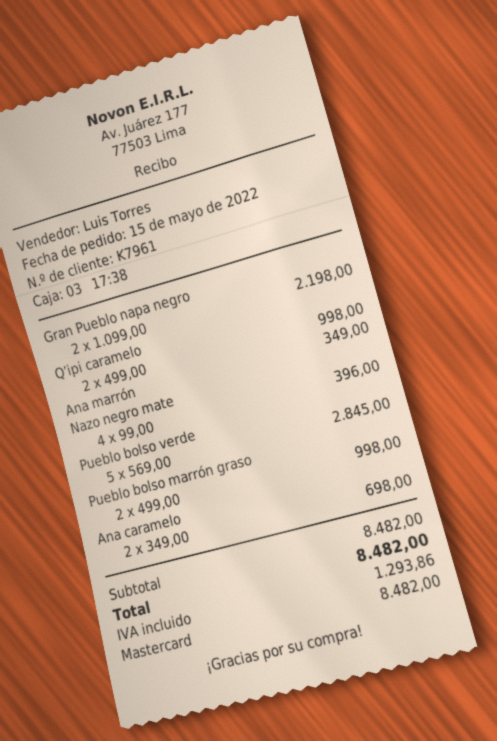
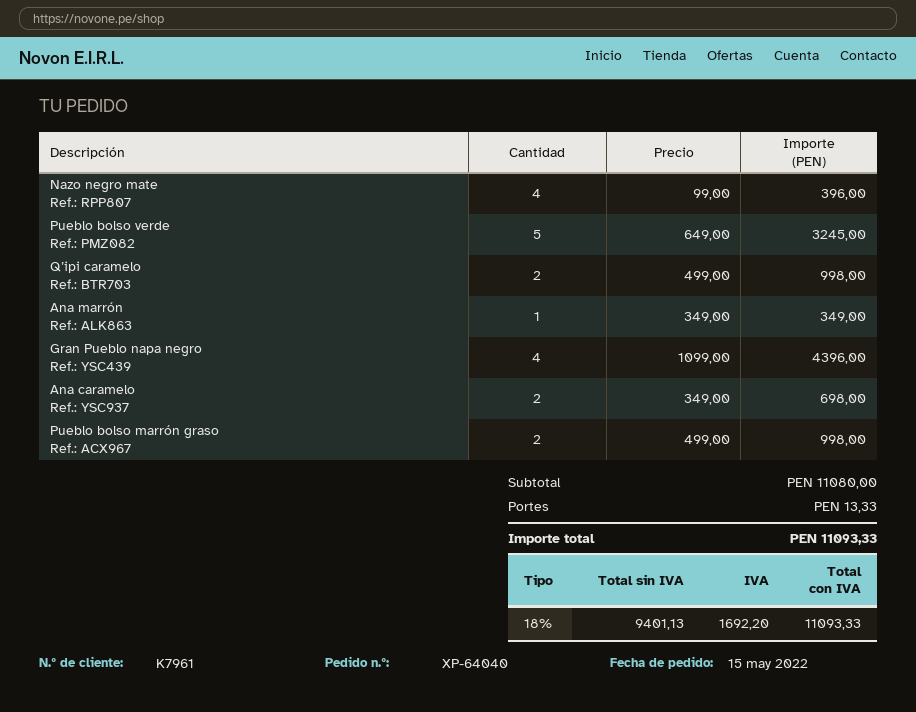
Gran Pueblo napa negro: 2 x 1099.00 = 2198.00 -> 4 x 1099.00 = 4396.00
Pueblo bolso verde: 5 x 569.00 = 2845.00 -> 5 x 649.00 = 3245.00
subtotal: 8482.00 -> 11080.00
shipping: none -> 13.33
tax: 1293.86 -> 1692.20
total: 8482.00 -> 11093.33

